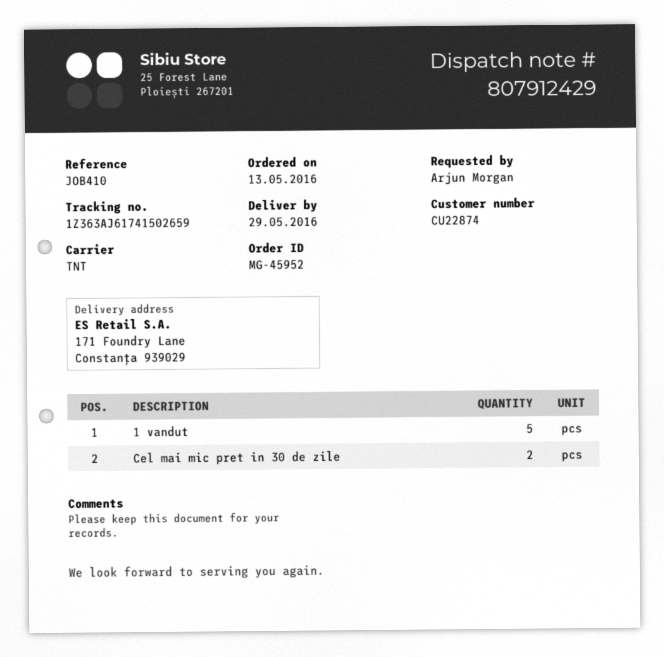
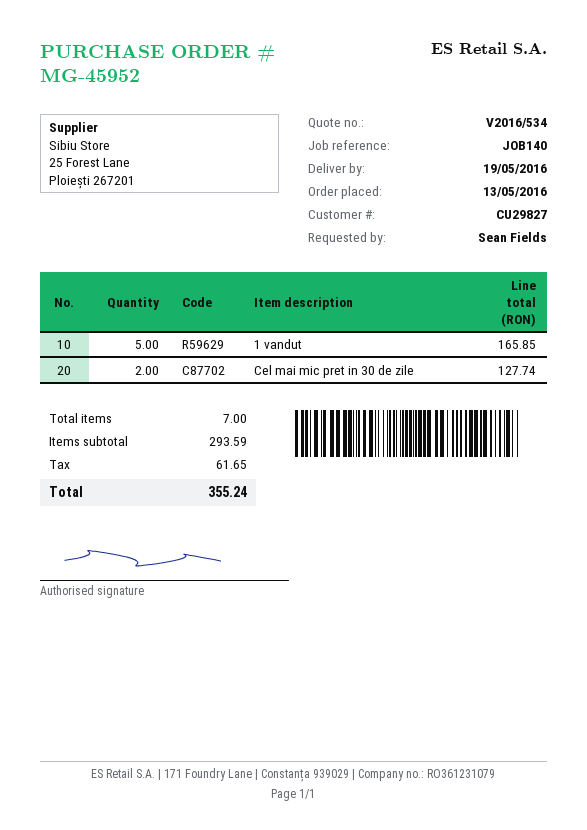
delivery date: 2016-05-29 -> 2016-05-19
customer number: CU22874 -> CU29827
reference: JOB410 -> JOB140
ordered by: Arjun Morgan -> Sean Fields

